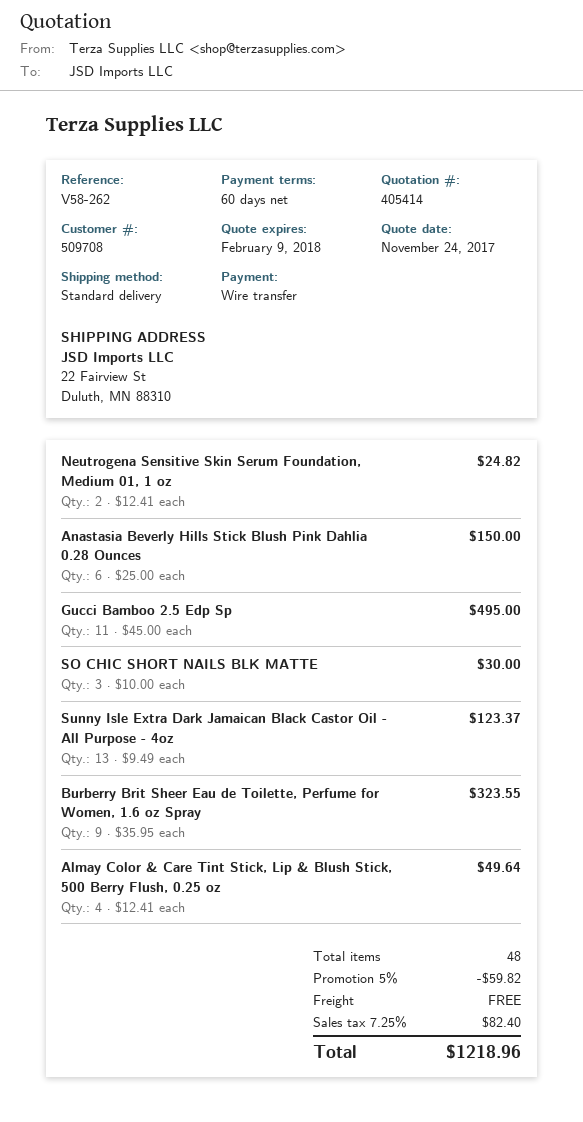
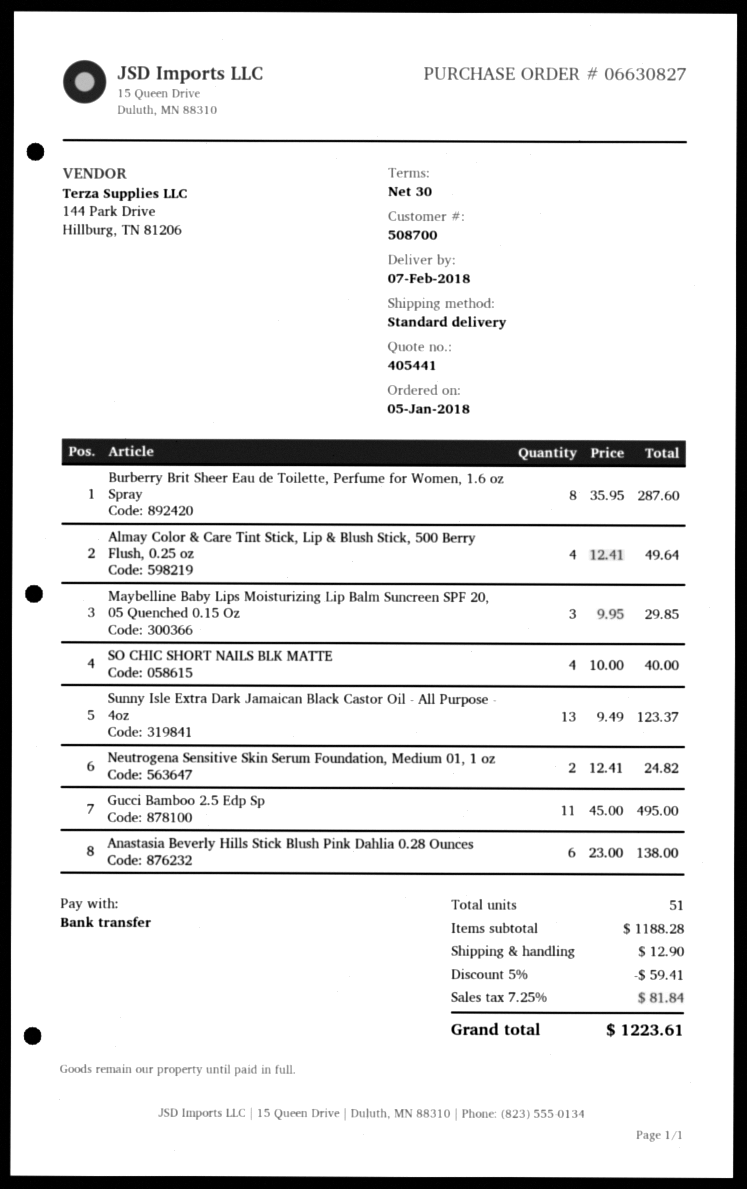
quote number: 405414 -> 405441
payment terms: 60 days -> 30 days
customer number: 509708 -> 508700
Anastasia Beverly Hills Stick Blush Pink Dahlia 0.28 Ounces: 6 x 25.00 = 150.00 -> 6 x 23.00 = 138.00
SO CHIC SHORT NAILS BLK MATTE: 3 x 10.00 = 30.00 -> 4 x 10.00 = 40.00
Burberry Brit Sheer Eau de Toilette, Perfume for Women, 1.6 oz Spray: 9 x 35.95 = 323.55 -> 8 x 35.95 = 287.60
Maybelline Baby Lips Moisturizing Lip Balm Suncreen SPF 20, 05 Quenched 0.15 Oz: none -> 3 x 9.95 = 29.85
total quantity: 48 -> 51
discount: 5% = 59.82 -> 5% = 59.41
shipping: 0.00 -> 12.90
tax: 7.25% = 82.40 -> 7.25% = 81.84
total: 1218.96 -> 1223.61

